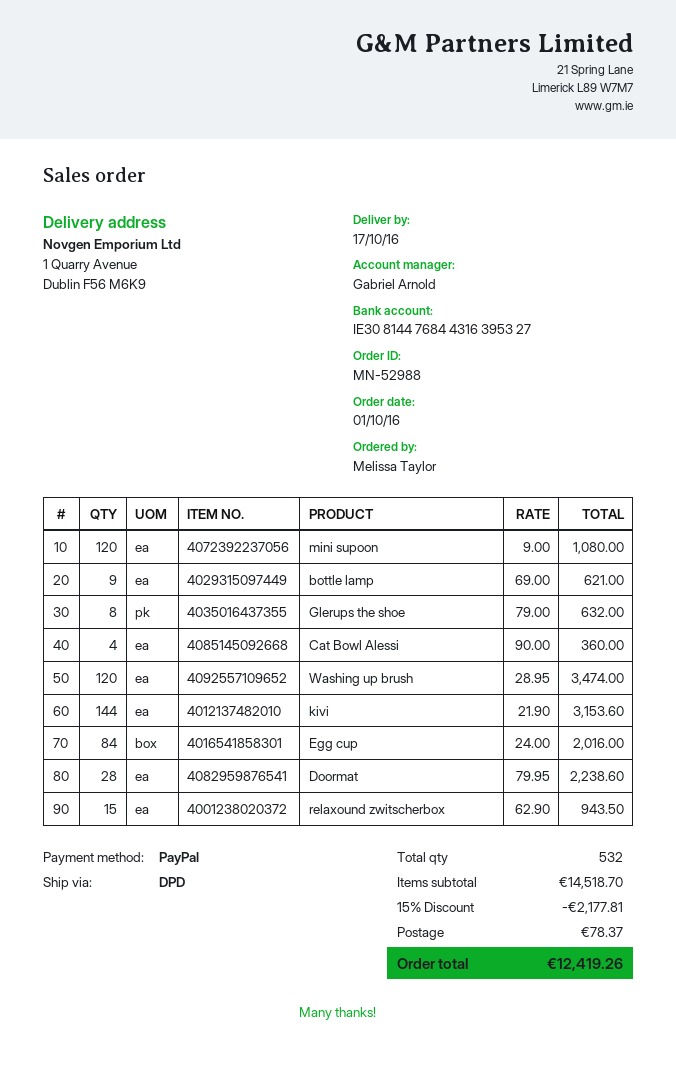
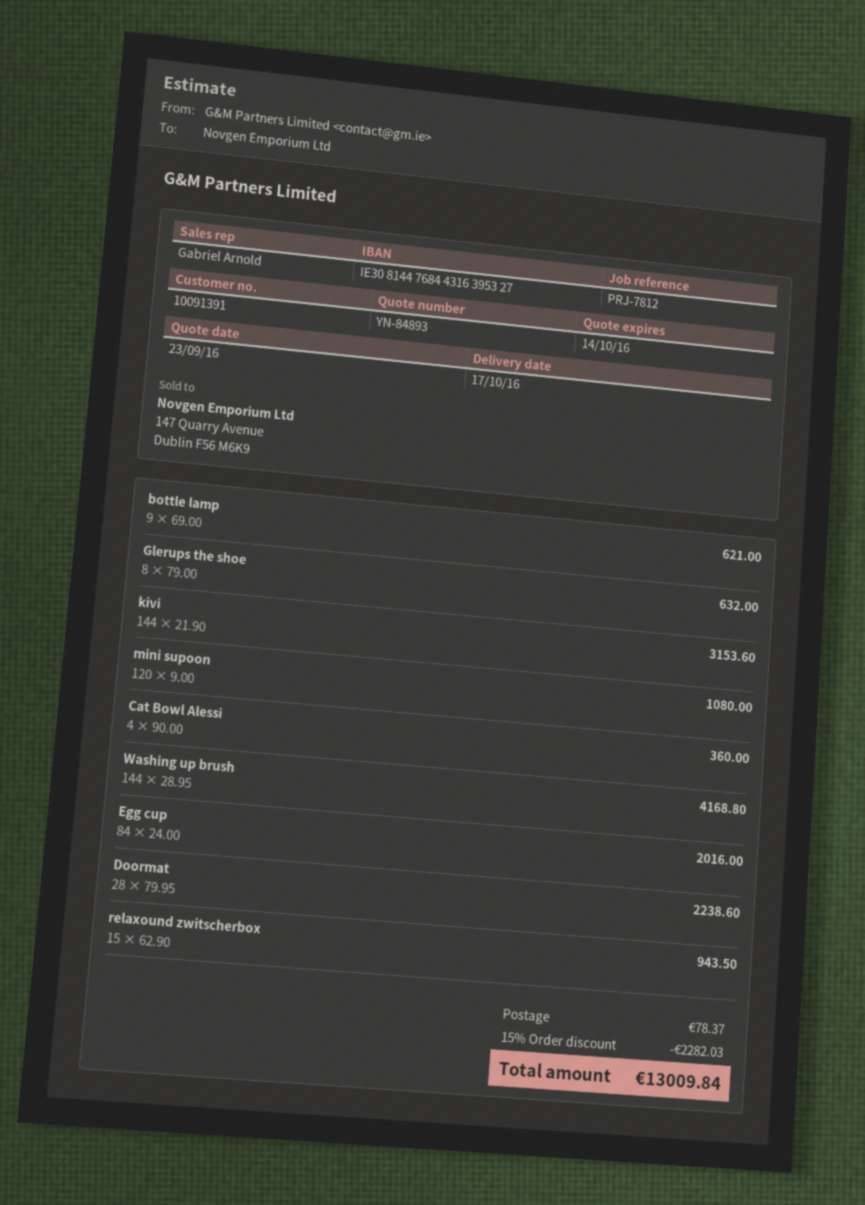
Washing up brush: 120 x 28.95 = 3474.00 -> 144 x 28.95 = 4168.80
discount: 15% = 2177.81 -> 15% = 2282.03
total: 12419.26 -> 13009.84

